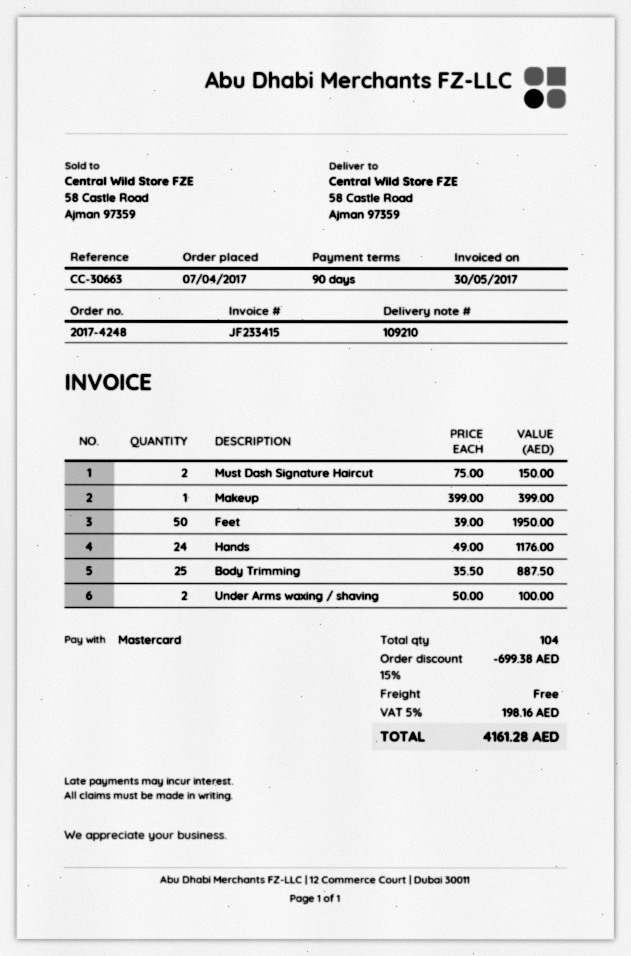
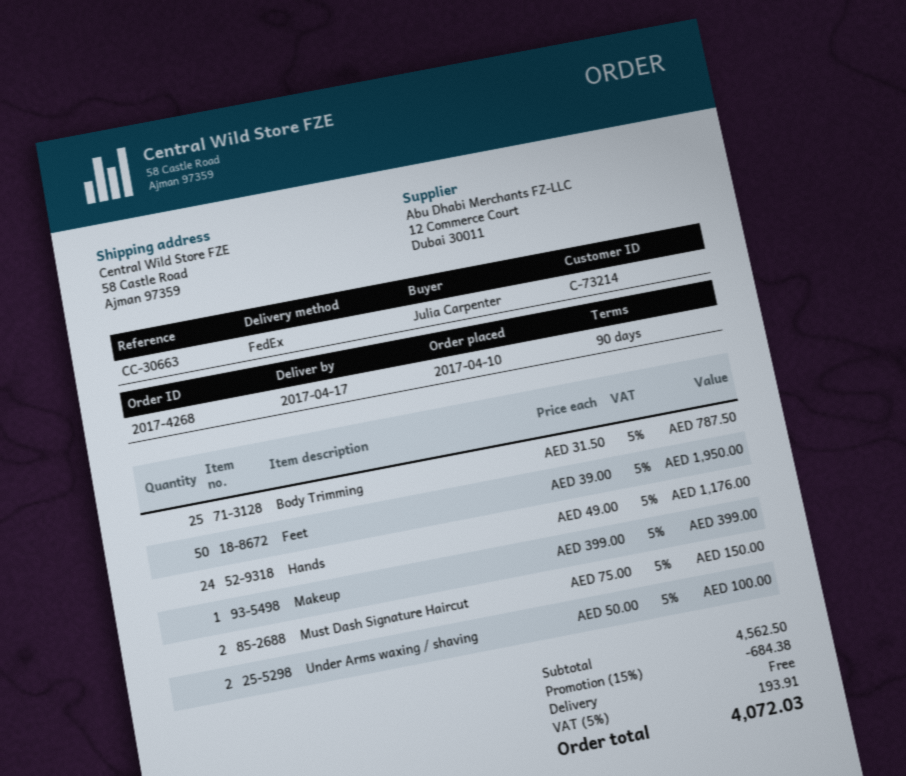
order number: 2017-4248 -> 2017-4268
order date: 2017-04-07 -> 2017-04-10
Body Trimming: 25 x 35.50 = 887.50 -> 25 x 31.50 = 787.50
discount: 15% = 699.38 -> 15% = 684.38
tax: 5% = 198.16 -> 5% = 193.91
total: 4161.28 -> 4072.03

